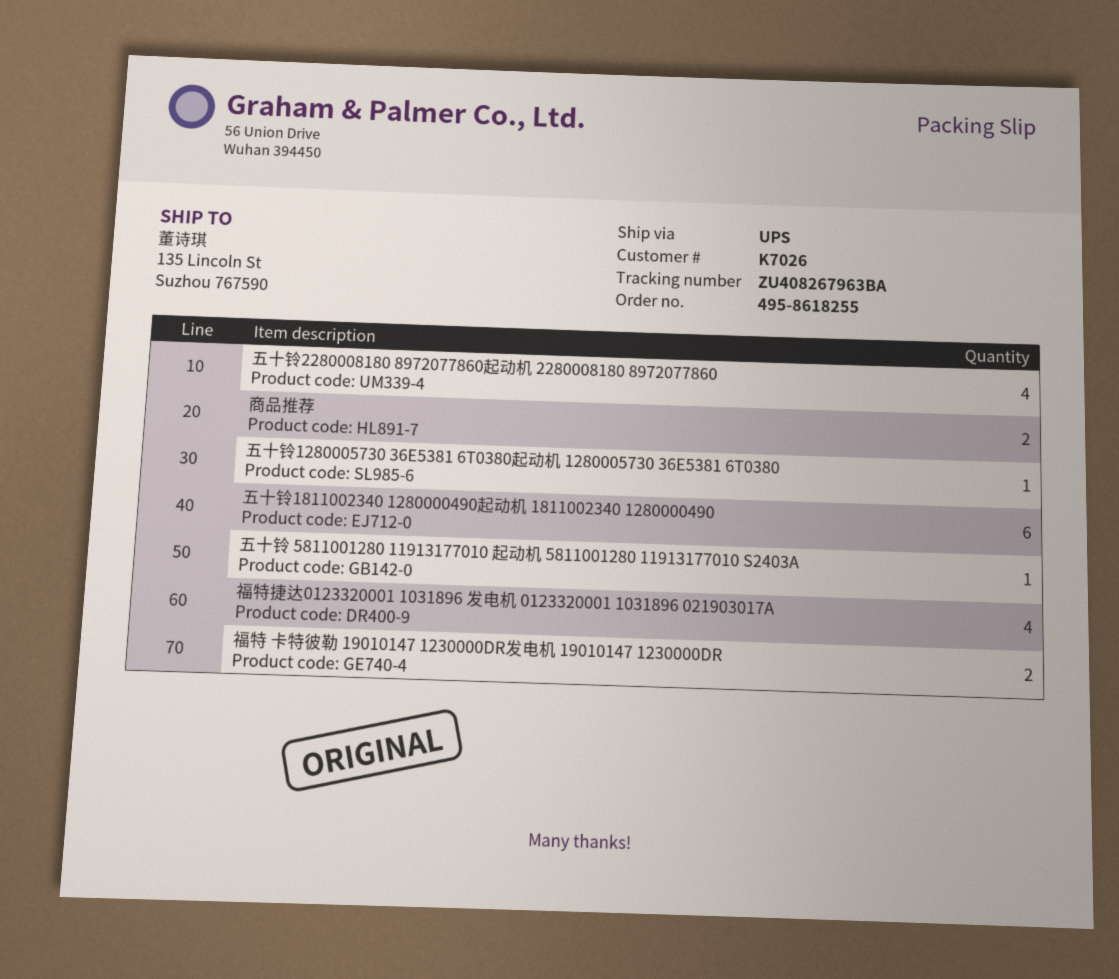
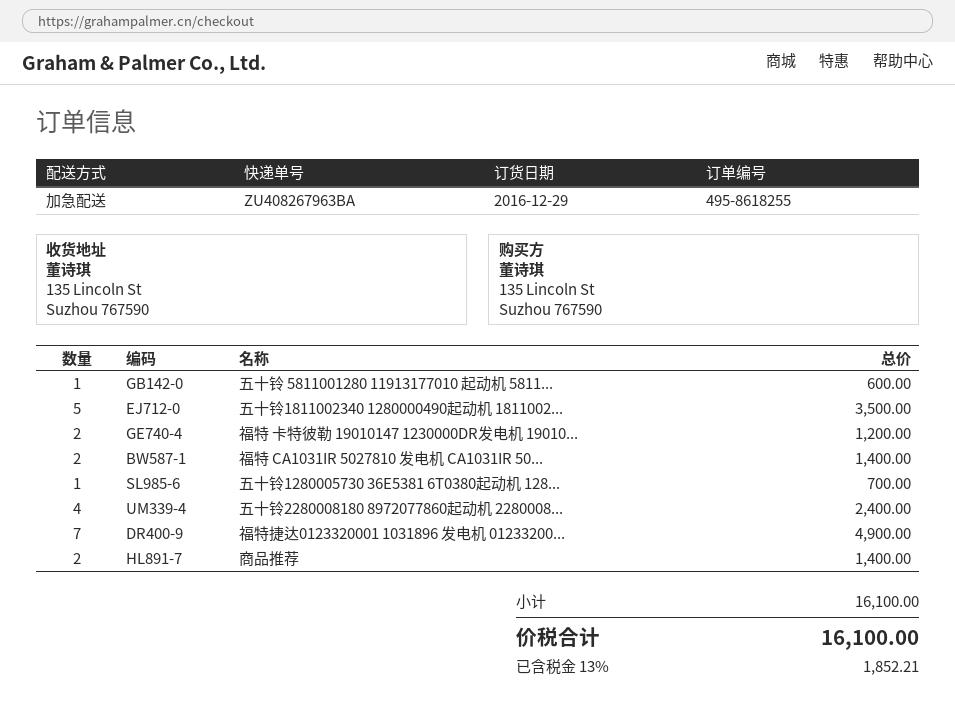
shipping method: UPS -> express
五十铃1811002340 1280000490起动机 1811002340 1280000490: 6 -> 5
福特捷达0123320001 1031896 发电机 0123320001 1031896 021903017A: 4 -> 7
福特 CA1031IR 5027810 发电机 CA1031IR 50...: none -> 2

